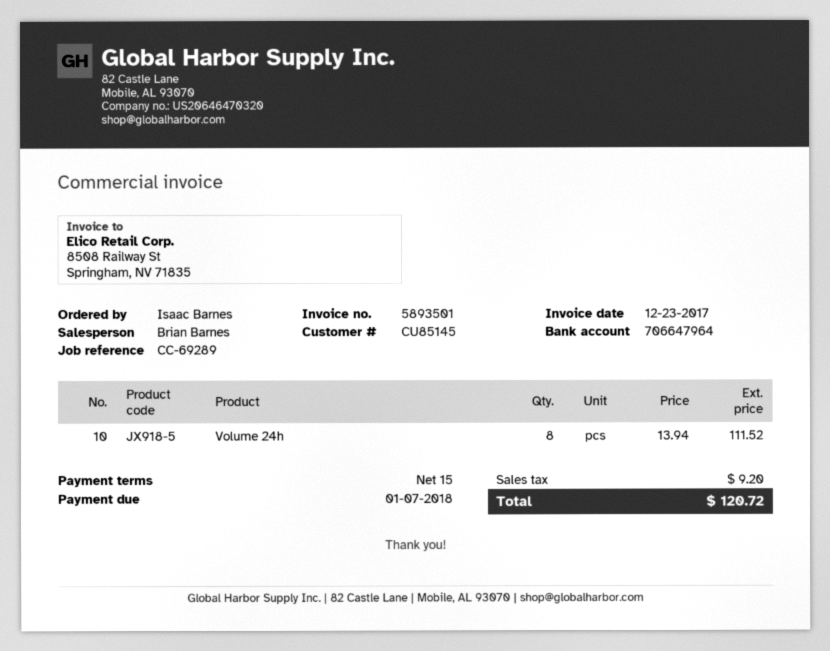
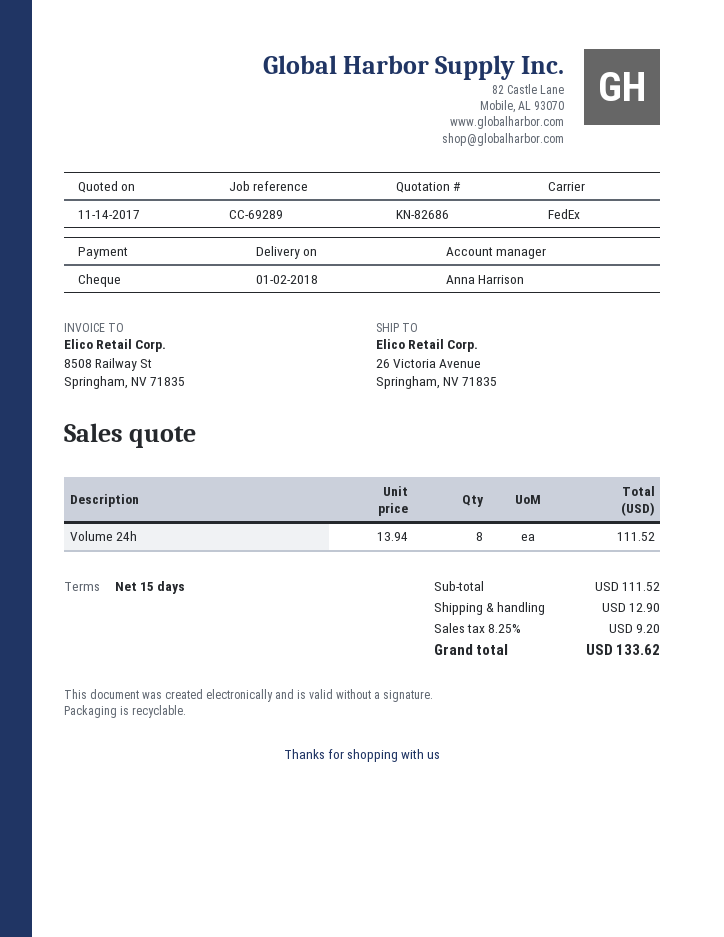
sales rep: Brian Barnes -> Anna Harrison
shipping: none -> 12.90
total: 120.72 -> 133.62

